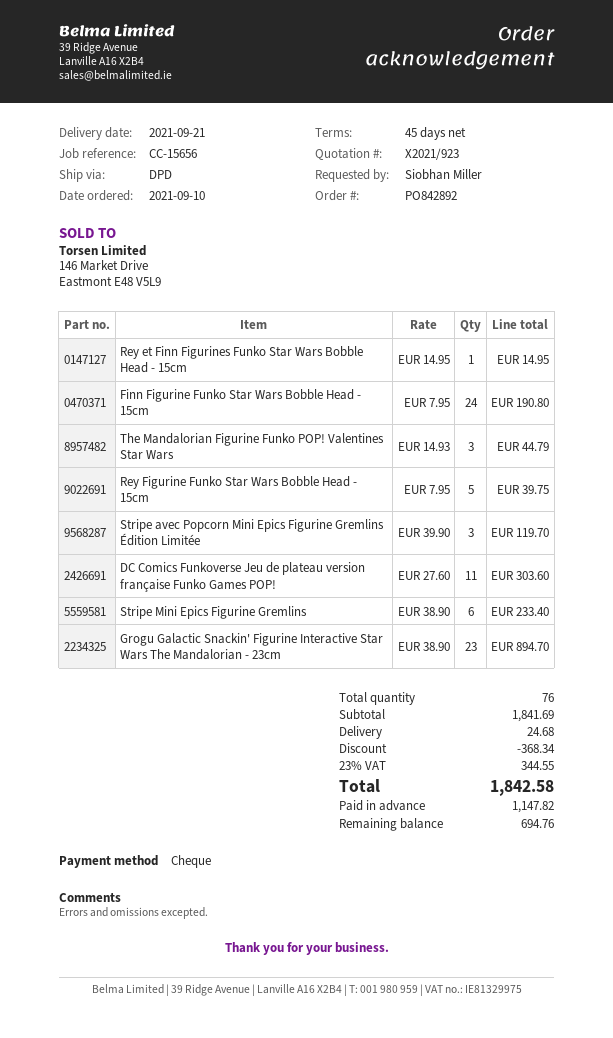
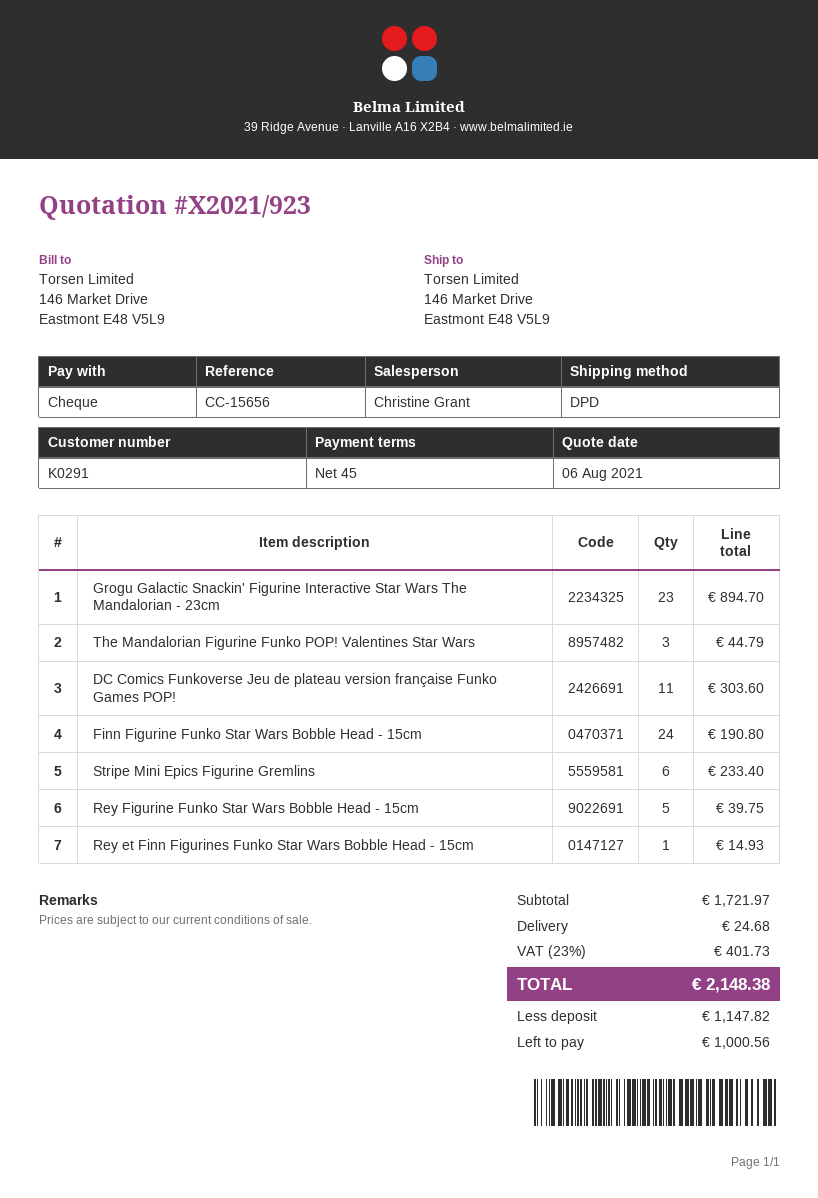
Rey et Finn Figurines Funko Star Wars Bobble Head - 15cm: 1 for 14.95 -> 1 for 14.93
Stripe avec Popcorn Mini Epics Figurine Gremlins Édition Limitée: 3 for 119.70 -> none
subtotal: 1841.69 -> 1721.97
discount: 368.34 -> none
tax: 23% = 344.55 -> 23% = 401.73
total: 1842.58 -> 2148.38
balance: 694.76 -> 1000.56

